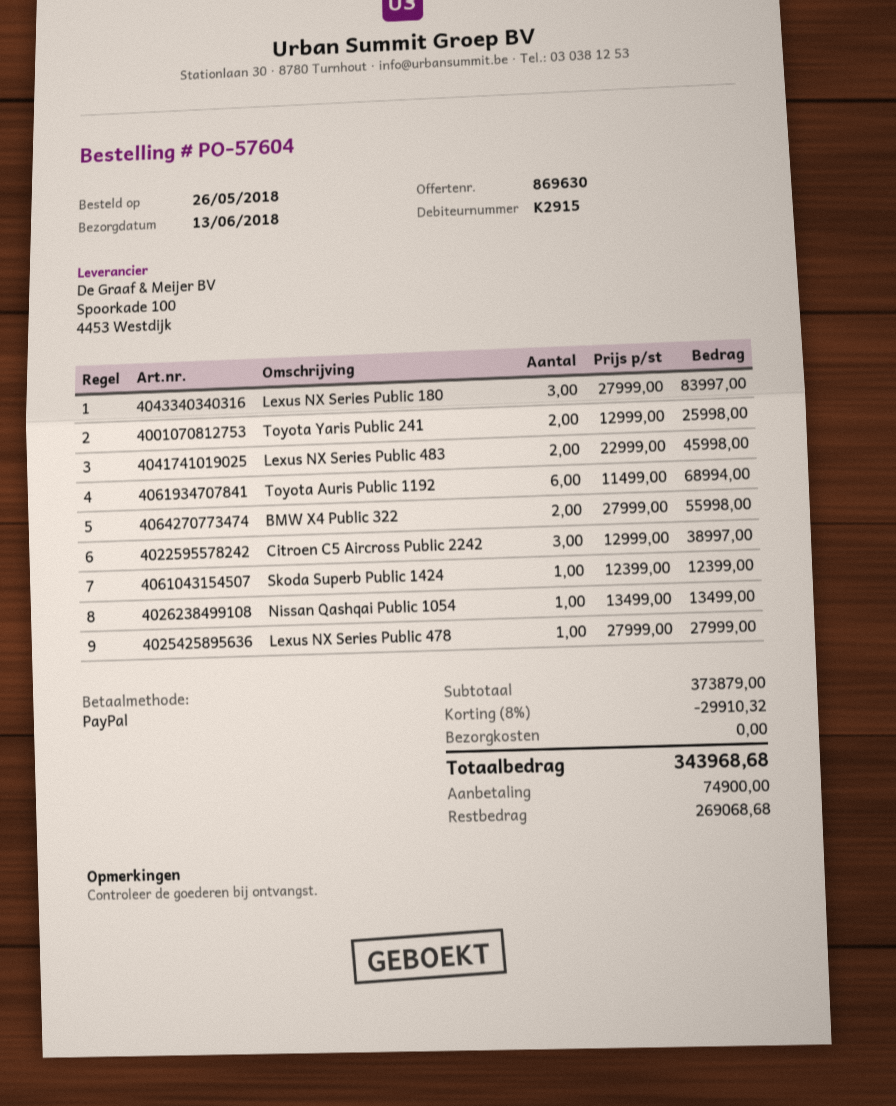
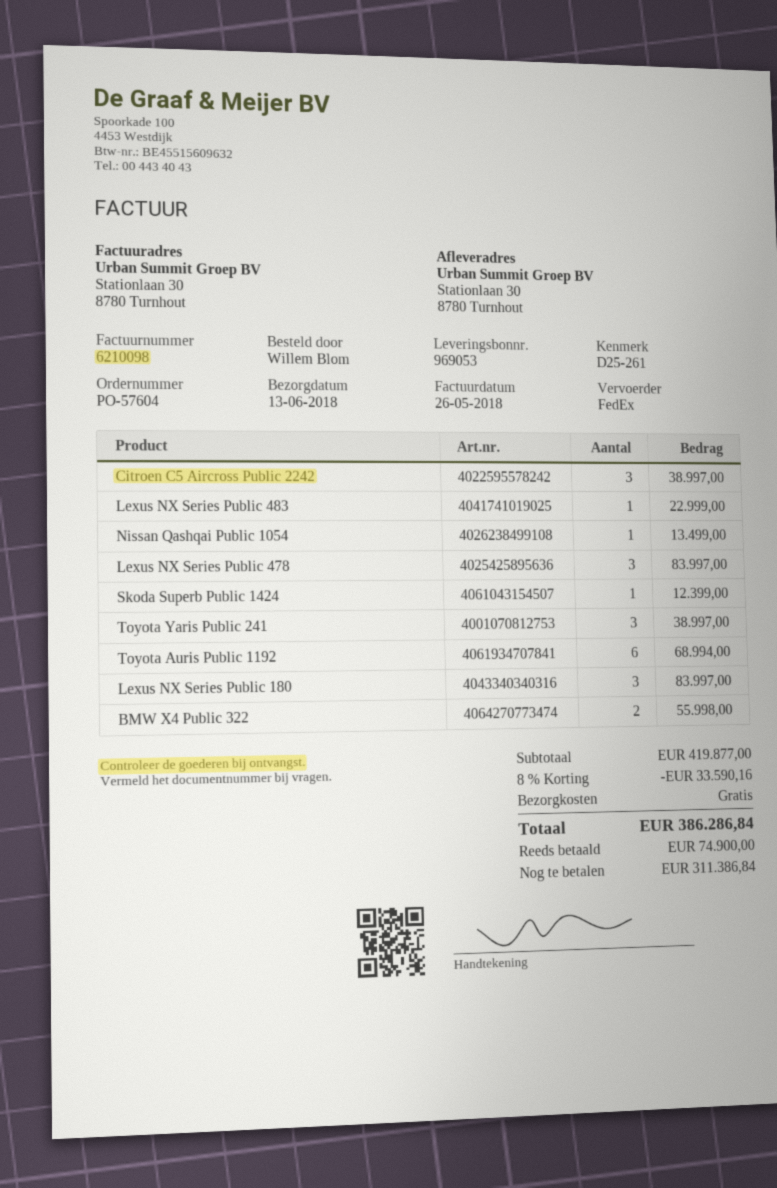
Toyota Yaris Public 241: 2 for 25998.00 -> 3 for 38997.00
Lexus NX Series Public 483: 2 for 45998.00 -> 1 for 22999.00
Lexus NX Series Public 478: 1 for 27999.00 -> 3 for 83997.00
subtotal: 373879.00 -> 419877.00
discount: 8% = 29910.32 -> 8% = 33590.16
total: 343968.68 -> 386286.84
balance: 269068.68 -> 311386.84

